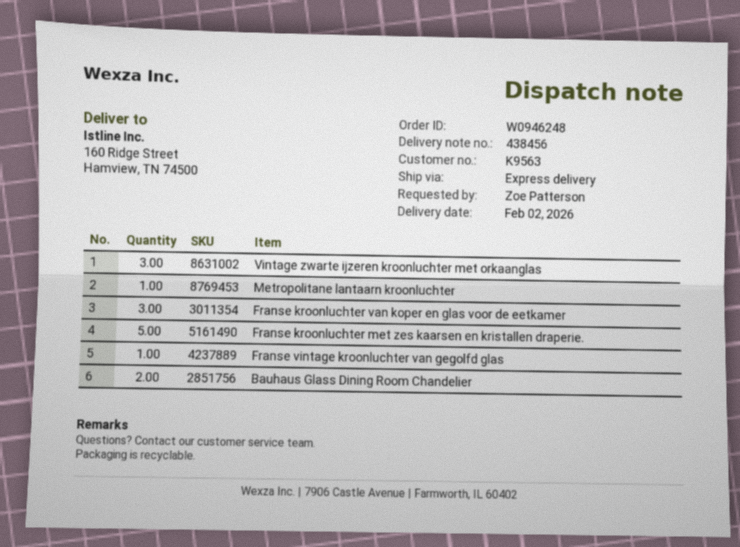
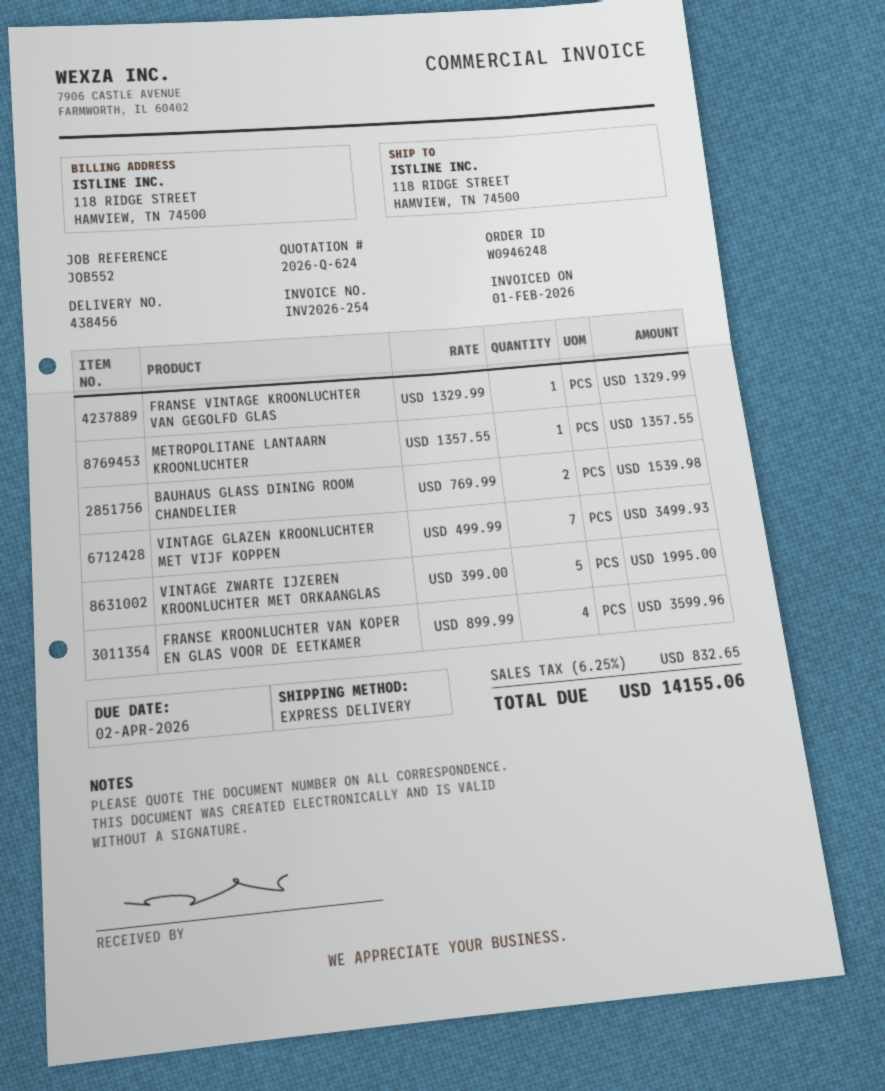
ship to: 160 Ridge Street, Hamview, TN 74500 -> 118 RIDGE STREET, HAMVIEW, TN 74500
Vintage zwarte ijzeren kroonluchter met orkaanglas: 3 -> 5
Franse kroonluchter van koper en glas voor de eetkamer: 3 -> 4
Franse kroonluchter met zes kaarsen en kristallen draperie.: 5 -> none
VINTAGE GLAZEN KROONLUCHTER MET VIJF KOPPEN: none -> 7

